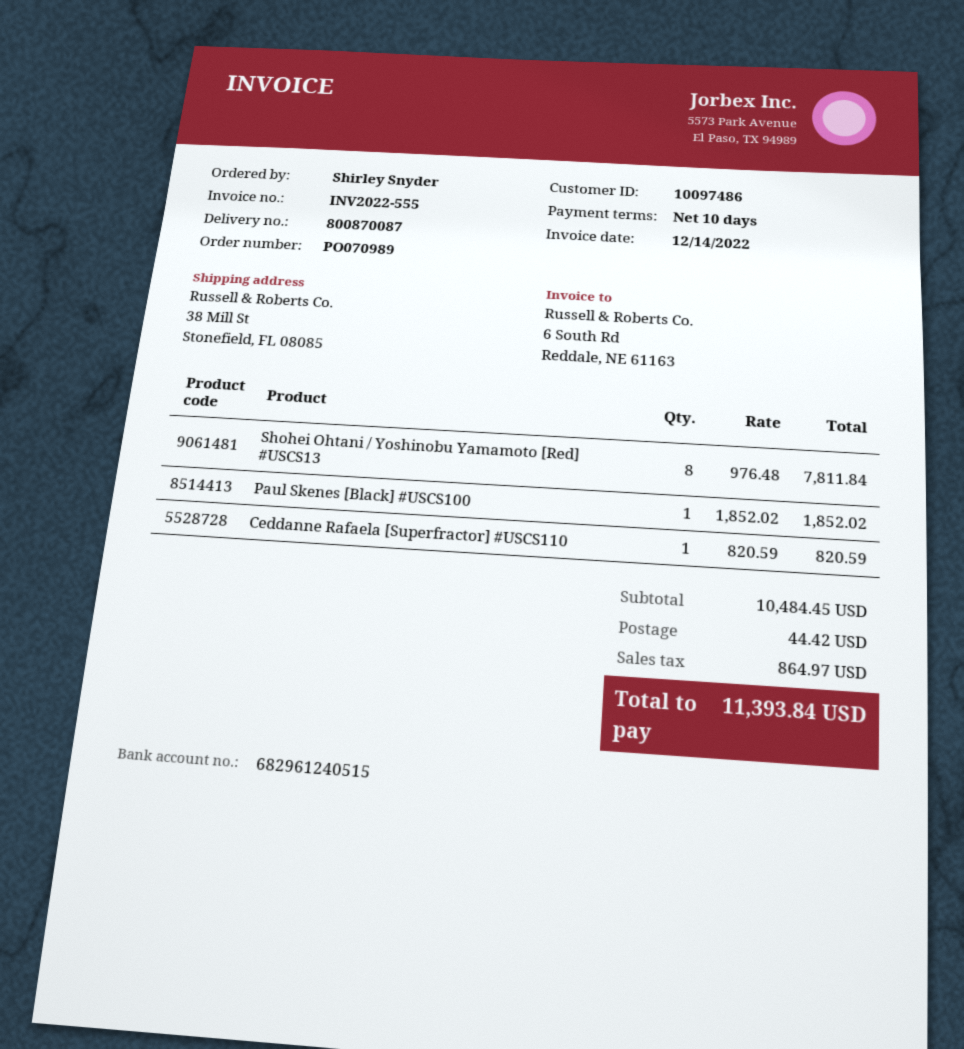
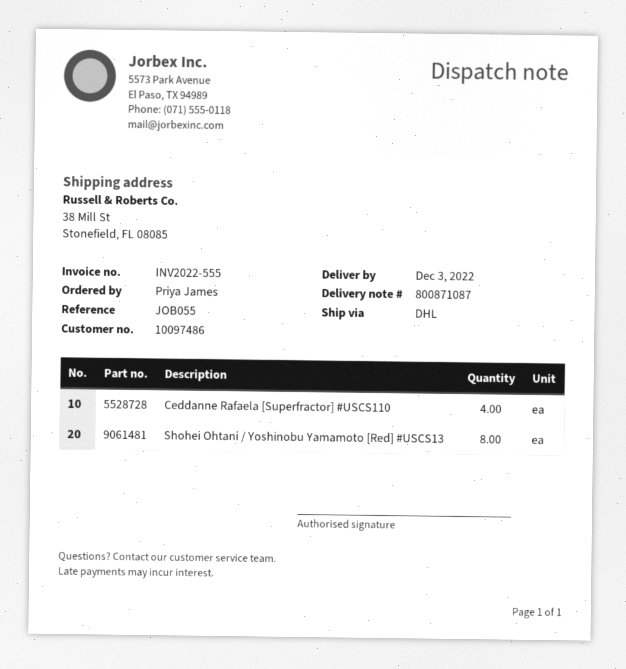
delivery note number: 800870087 -> 800871087
ordered by: Shirley Snyder -> Priya James
Paul Skenes [Black] #USCS100: 1 -> none
Ceddanne Rafaela [Superfractor] #USCS110: 1 -> 4

